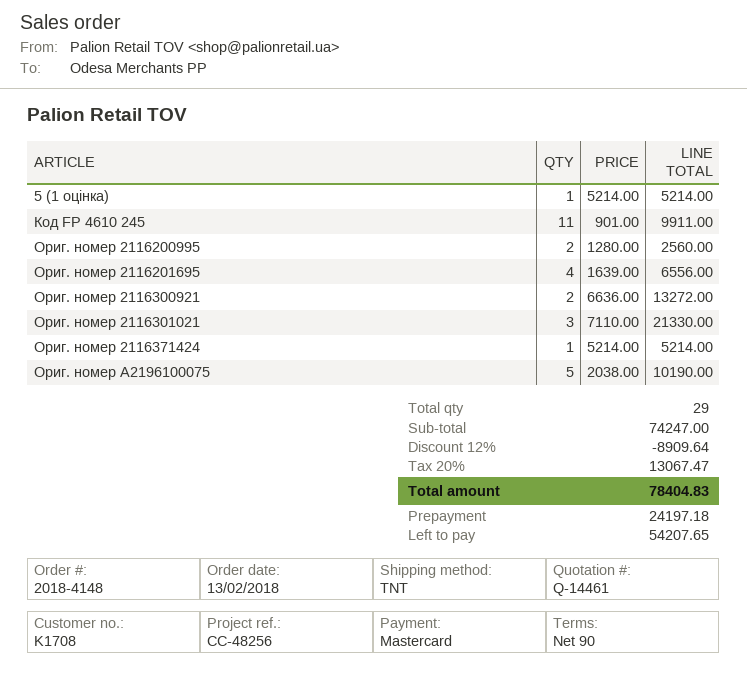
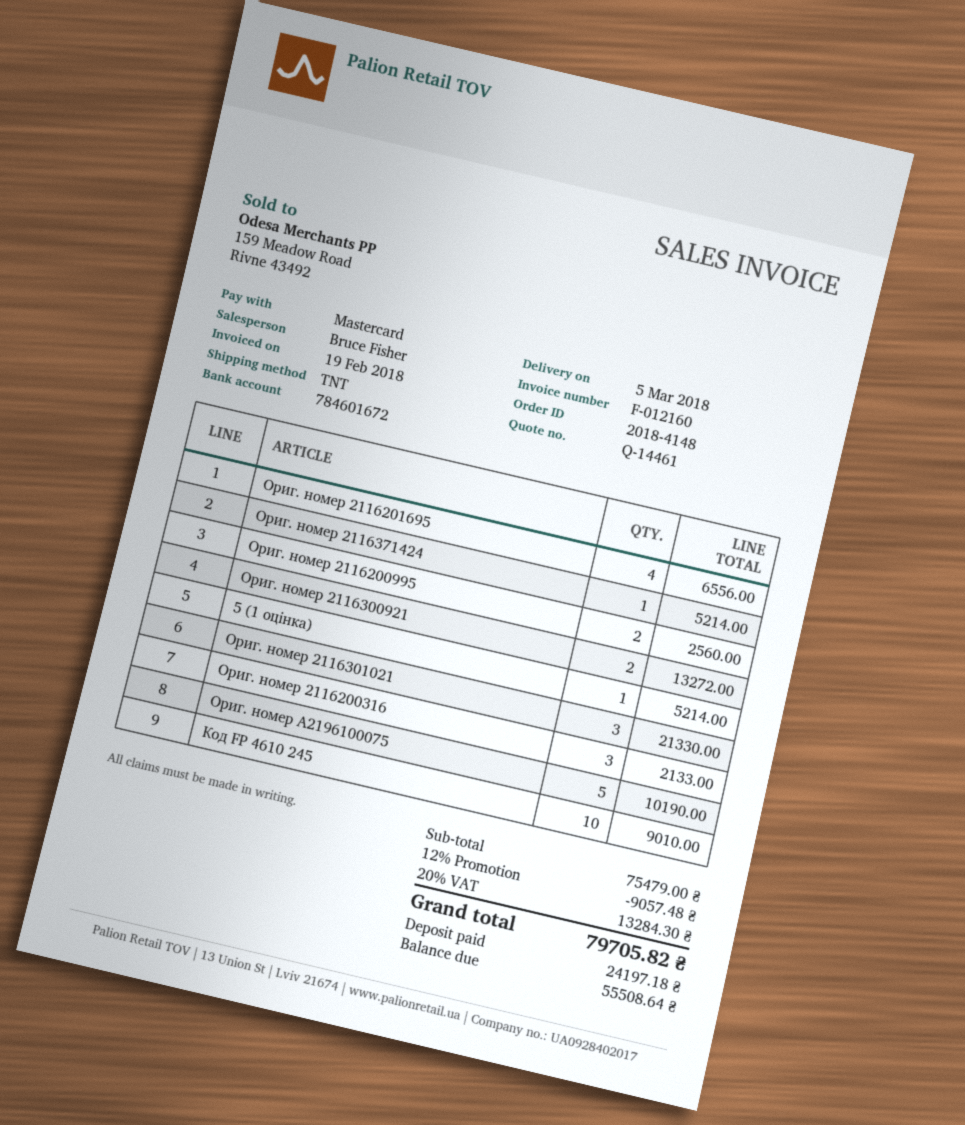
Код FP 4610 245: 11 for 9911.00 -> 10 for 9010.00
Ориг. номер 2116200316: none -> 3 for 2133.00
subtotal: 74247.00 -> 75479.00
discount: 12% = 8909.64 -> 12% = 9057.48
tax: 20% = 13067.47 -> 20% = 13284.30
total: 78404.83 -> 79705.82
balance: 54207.65 -> 55508.64

